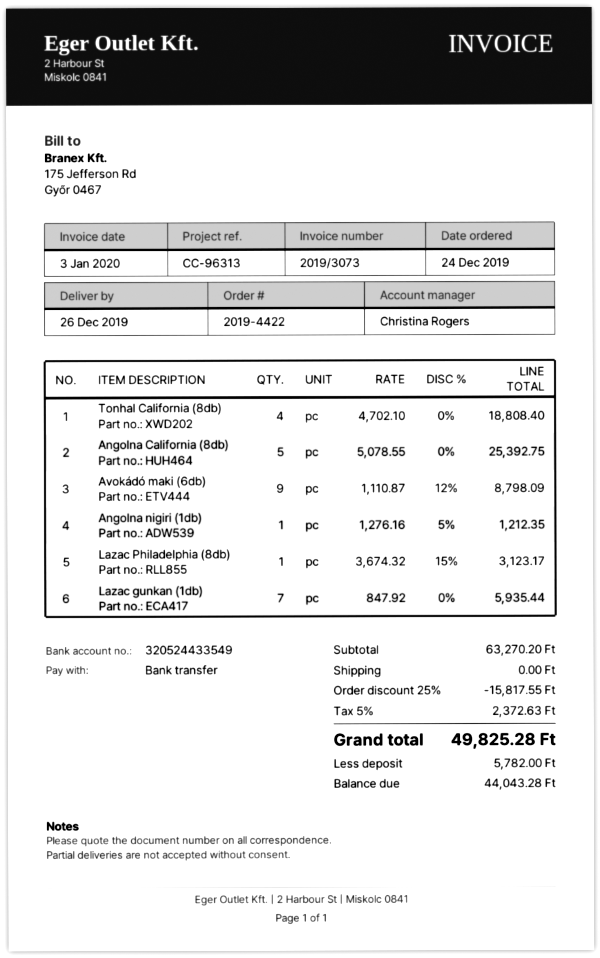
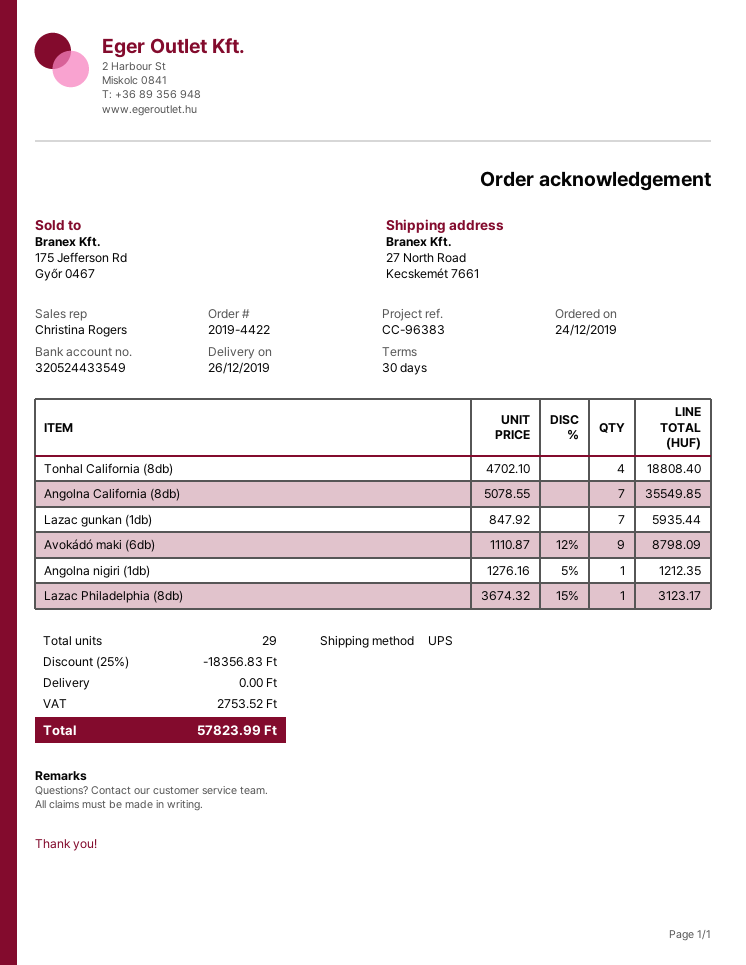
reference: CC-96313 -> CC-96383
Angolna California (8db): 5 x 5078.55 = 25392.75 -> 7 x 5078.55 = 35549.85
discount: 25% = 15817.55 -> 25% = 18356.83
tax: 2372.63 -> 2753.52
total: 49825.28 -> 57823.99

